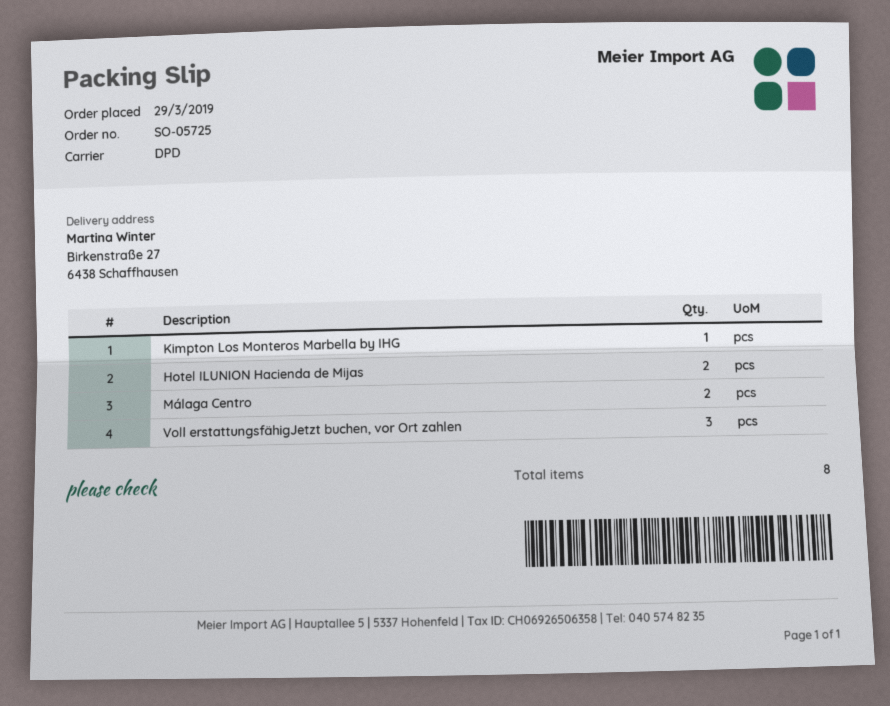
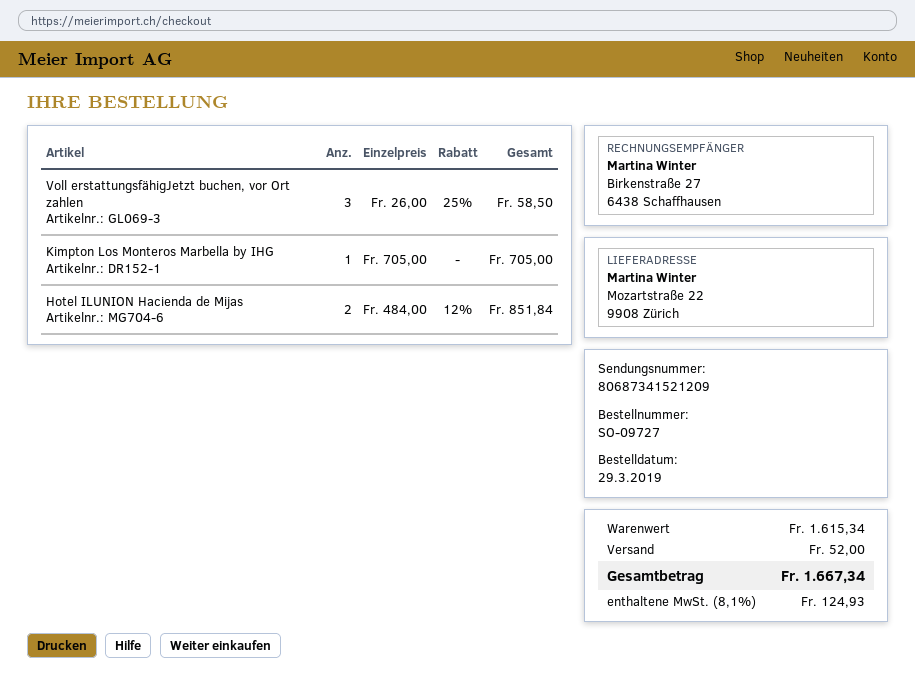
order number: SO-05725 -> SO-09727
ship to: Birkenstraße 27, 6438 Schaffhausen -> Mozartstraße 22, 9908 Zürich
Málaga Centro: 2 -> none

